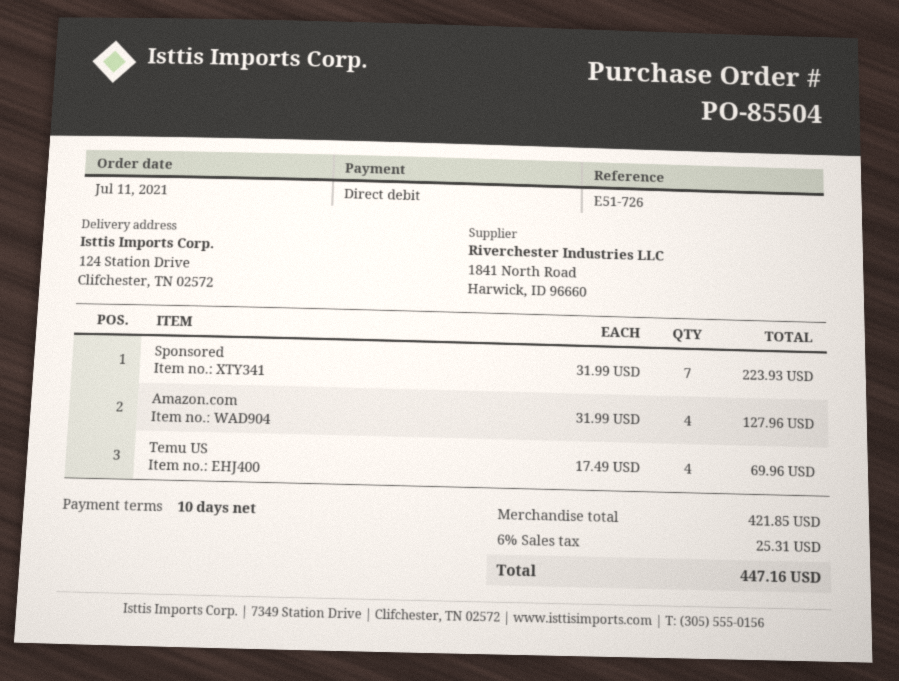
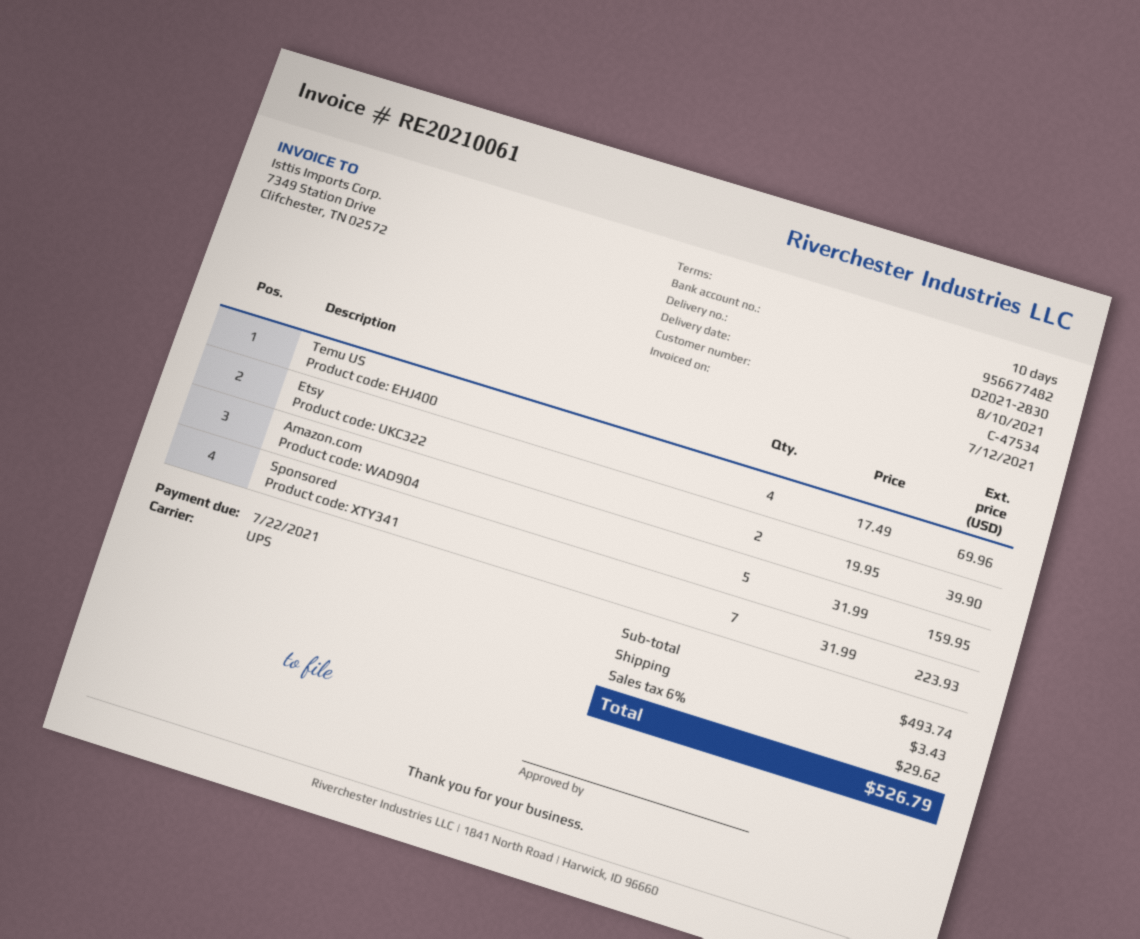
Amazon.com: 4 x 31.99 = 127.96 -> 5 x 31.99 = 159.95
Etsy: none -> 2 x 19.95 = 39.90
subtotal: 421.85 -> 493.74
shipping: none -> 3.43
tax: 6% = 25.31 -> 6% = 29.62
total: 447.16 -> 526.79

